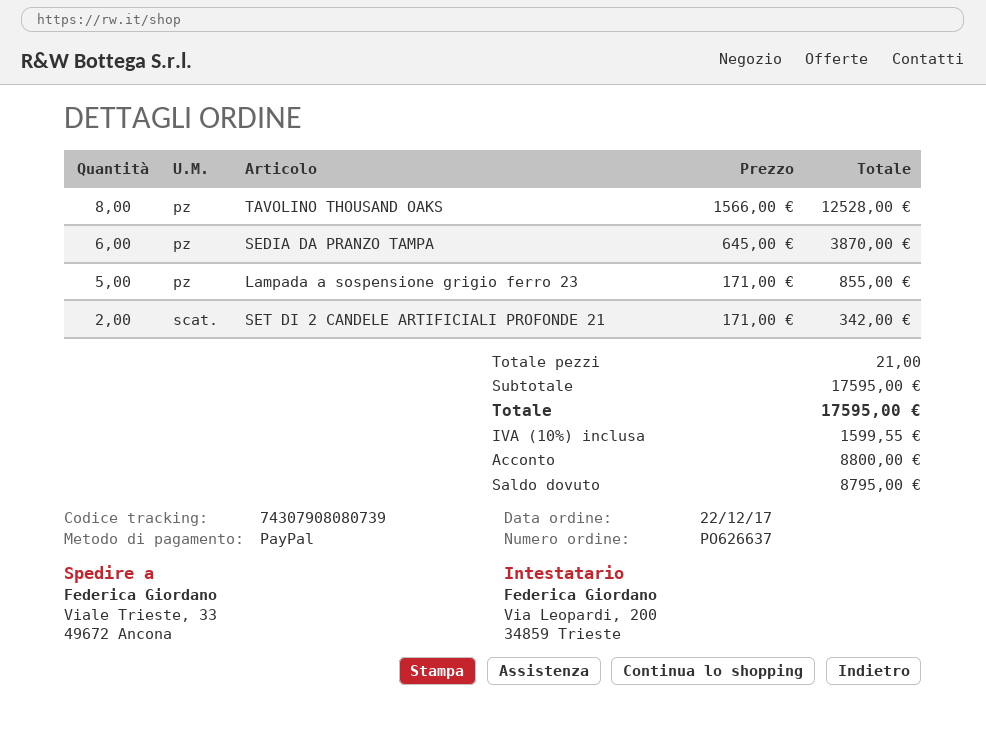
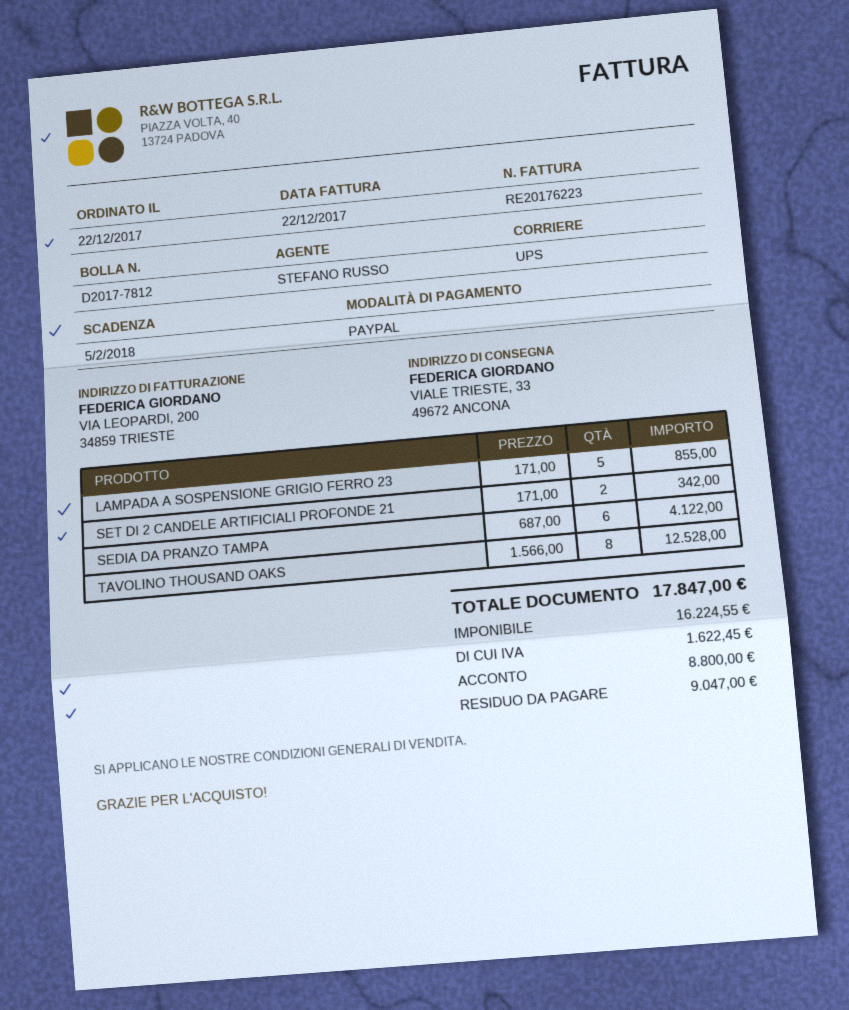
SEDIA DA PRANZO TAMPA: 6 x 645.00 = 3870.00 -> 6 x 687.00 = 4122.00
tax: 1599.55 -> 1622.45
total: 17595.00 -> 17847.00
balance: 8795.00 -> 9047.00

